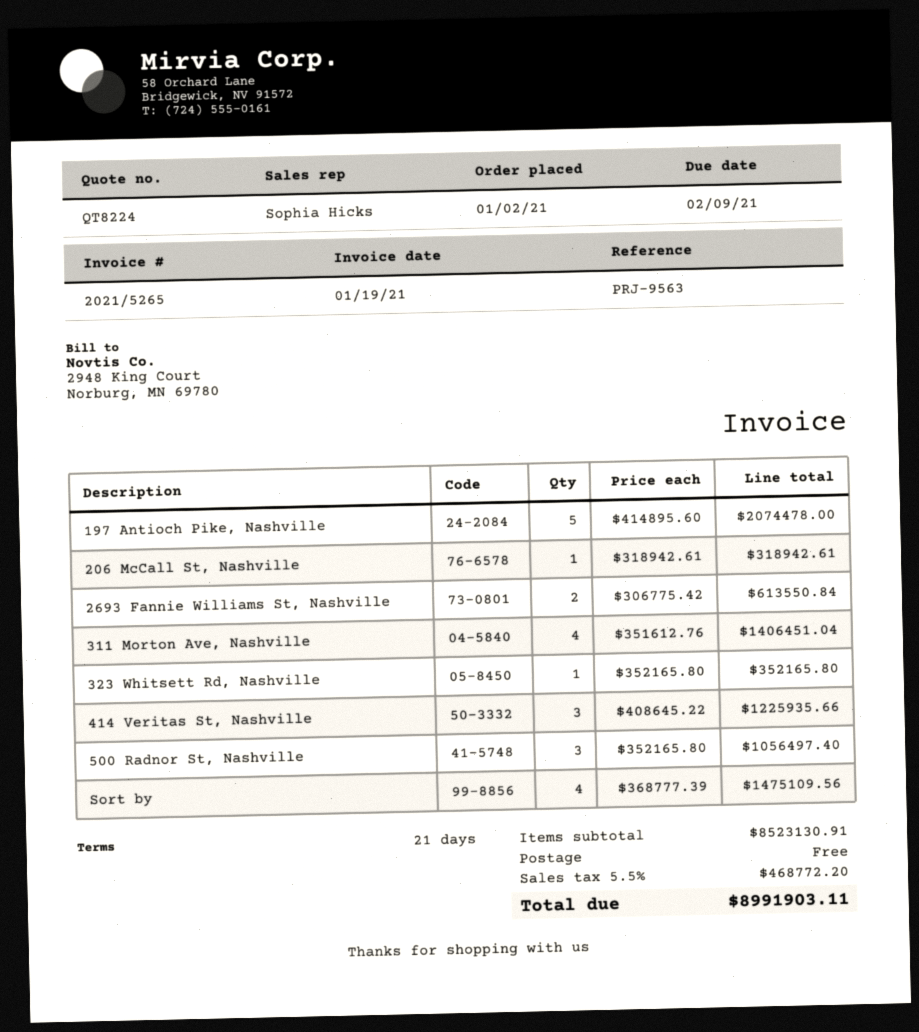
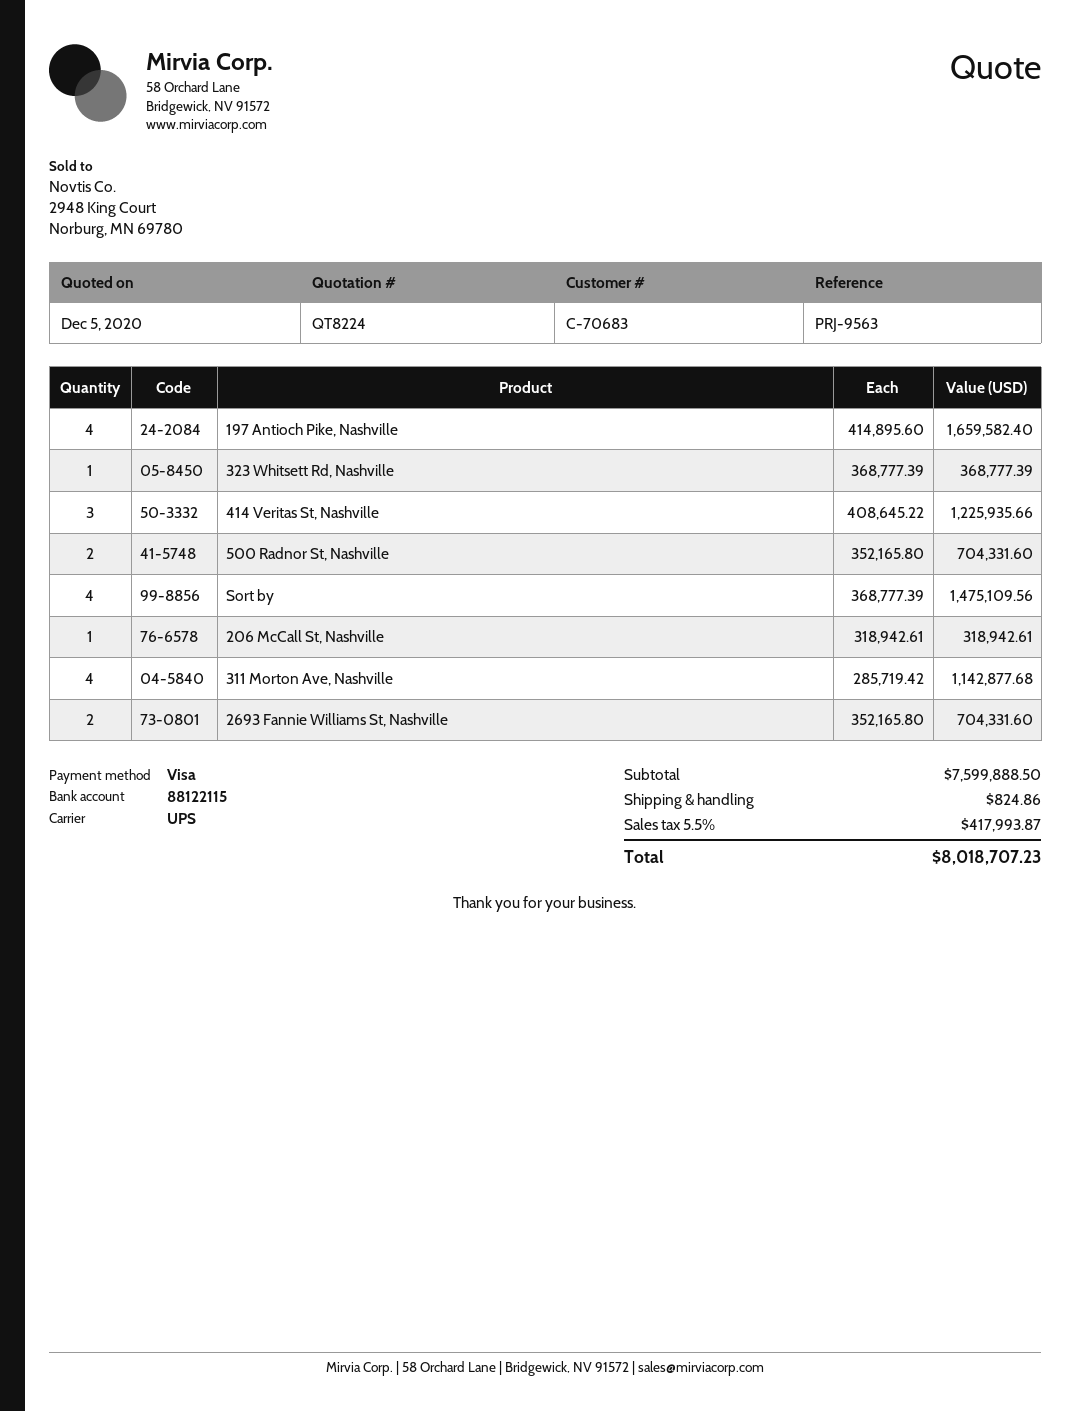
197 Antioch Pike, Nashville: 5 x 414895.60 = 2074478.00 -> 4 x 414895.60 = 1659582.40
2693 Fannie Williams St, Nashville: 2 x 306775.42 = 613550.84 -> 2 x 352165.80 = 704331.60
311 Morton Ave, Nashville: 4 x 351612.76 = 1406451.04 -> 4 x 285719.42 = 1142877.68
323 Whitsett Rd, Nashville: 1 x 352165.80 = 352165.80 -> 1 x 368777.39 = 368777.39
500 Radnor St, Nashville: 3 x 352165.80 = 1056497.40 -> 2 x 352165.80 = 704331.60
subtotal: 8523130.91 -> 7599888.50
shipping: 0.00 -> 824.86
tax: 5.5% = 468772.20 -> 5.5% = 417993.87
total: 8991903.11 -> 8018707.23

